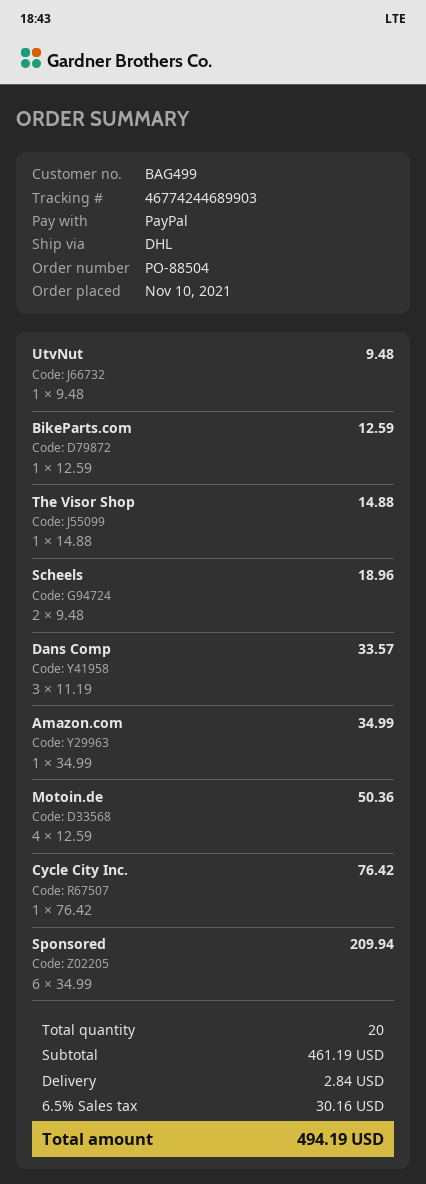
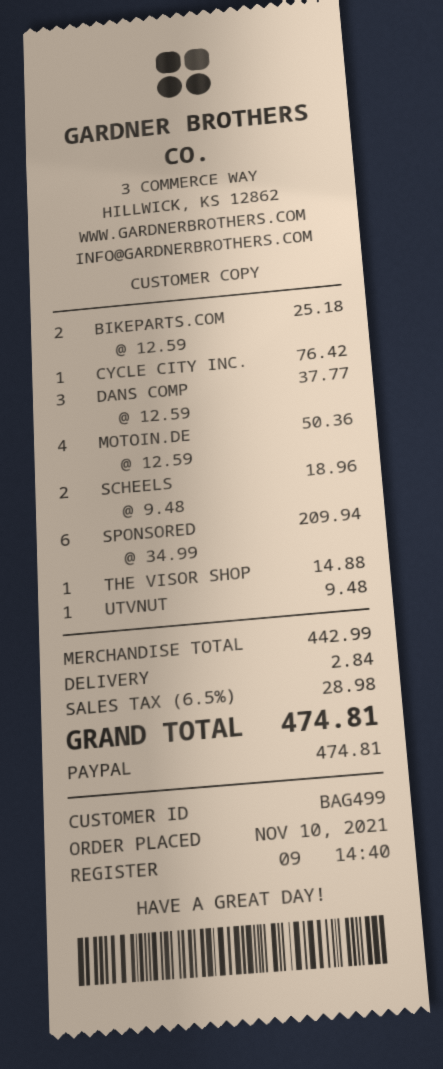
BikeParts.com: 1 x 12.59 = 12.59 -> 2 x 12.59 = 25.18
Dans Comp: 3 x 11.19 = 33.57 -> 3 x 12.59 = 37.77
Amazon.com: 1 x 34.99 = 34.99 -> none
subtotal: 461.19 -> 442.99
tax: 6.5% = 30.16 -> 6.5% = 28.98
total: 494.19 -> 474.81

